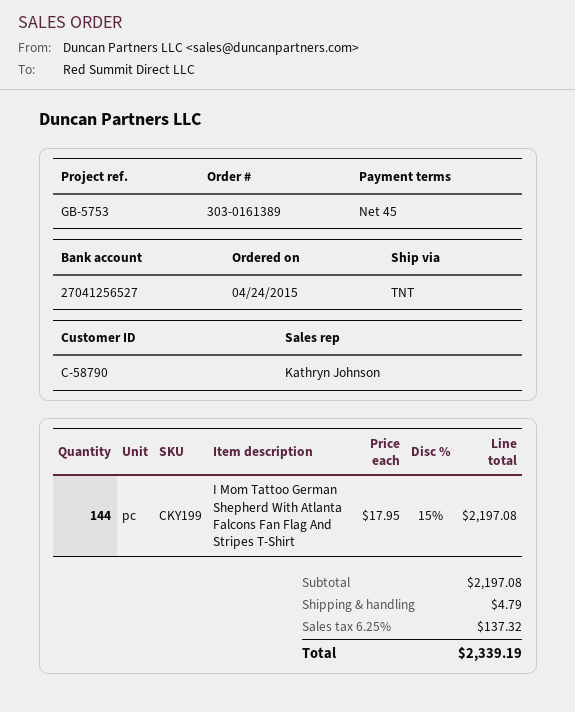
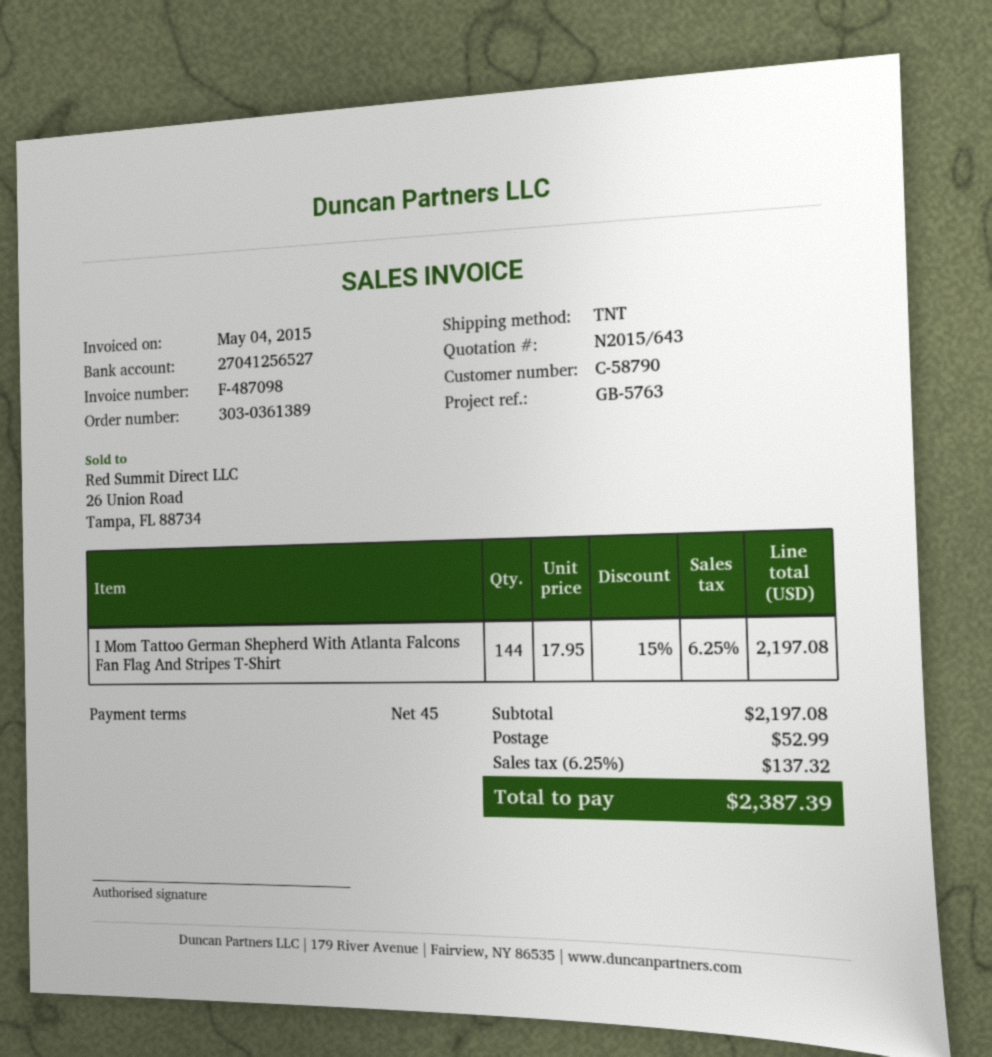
order number: 303-0161389 -> 303-0361389
reference: GB-5753 -> GB-5763
shipping: 4.79 -> 52.99
total: 2339.19 -> 2387.39

